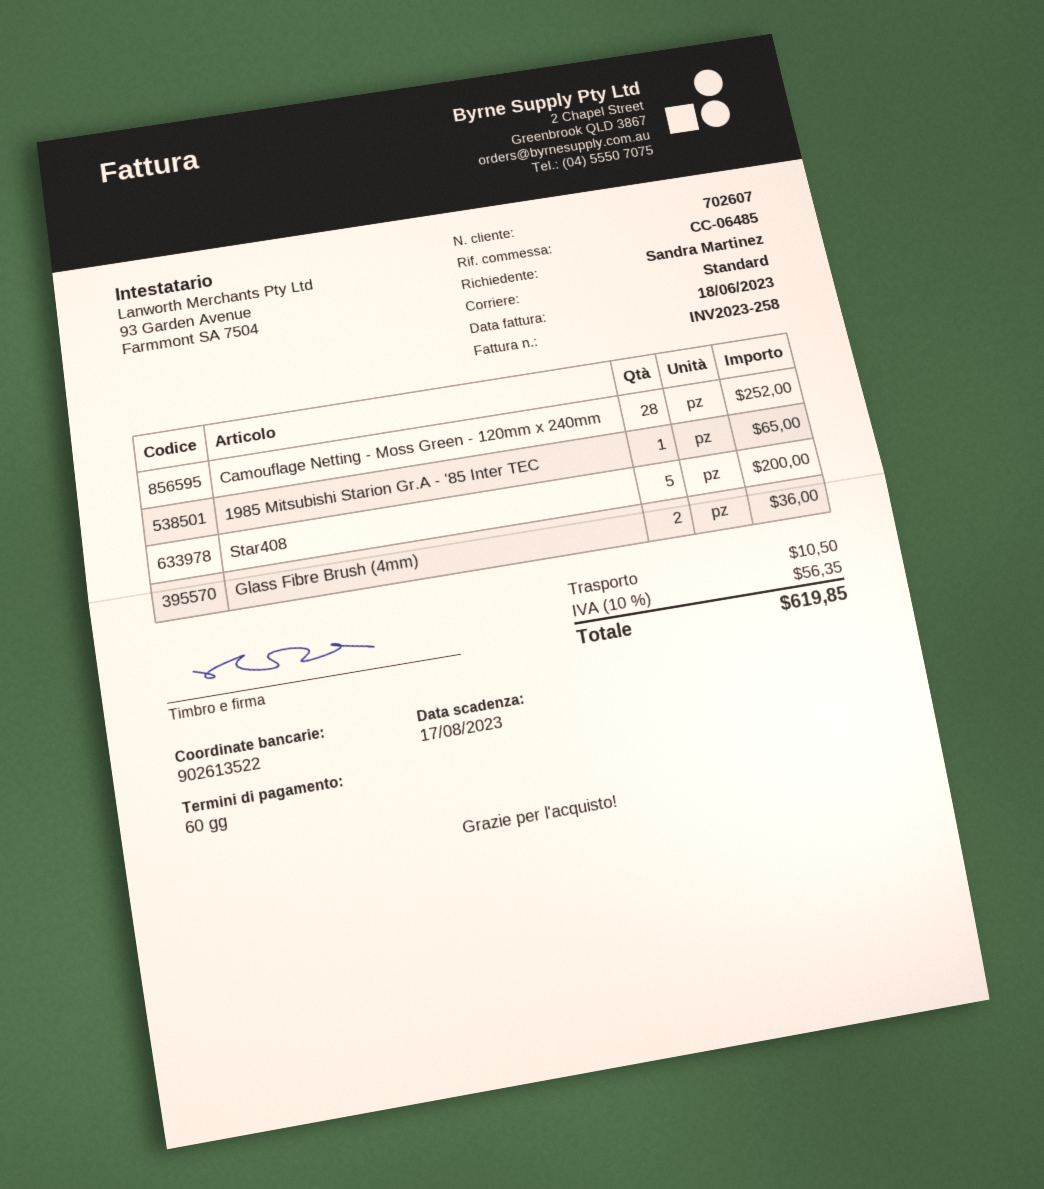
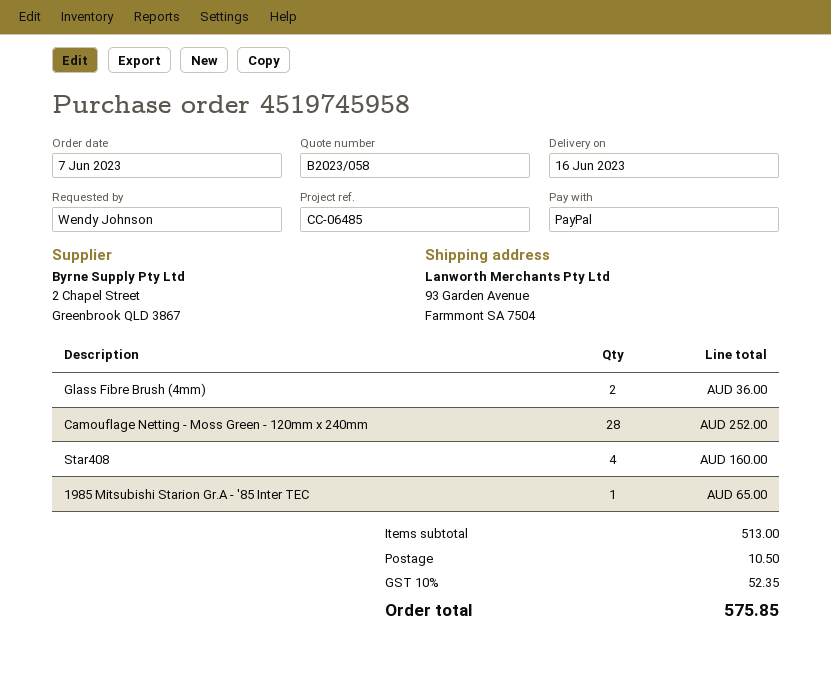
ordered by: Sandra Martinez -> Wendy Johnson
Star408: 5 for 200.00 -> 4 for 160.00
tax: 10% = 56.35 -> 10% = 52.35
total: 619.85 -> 575.85

